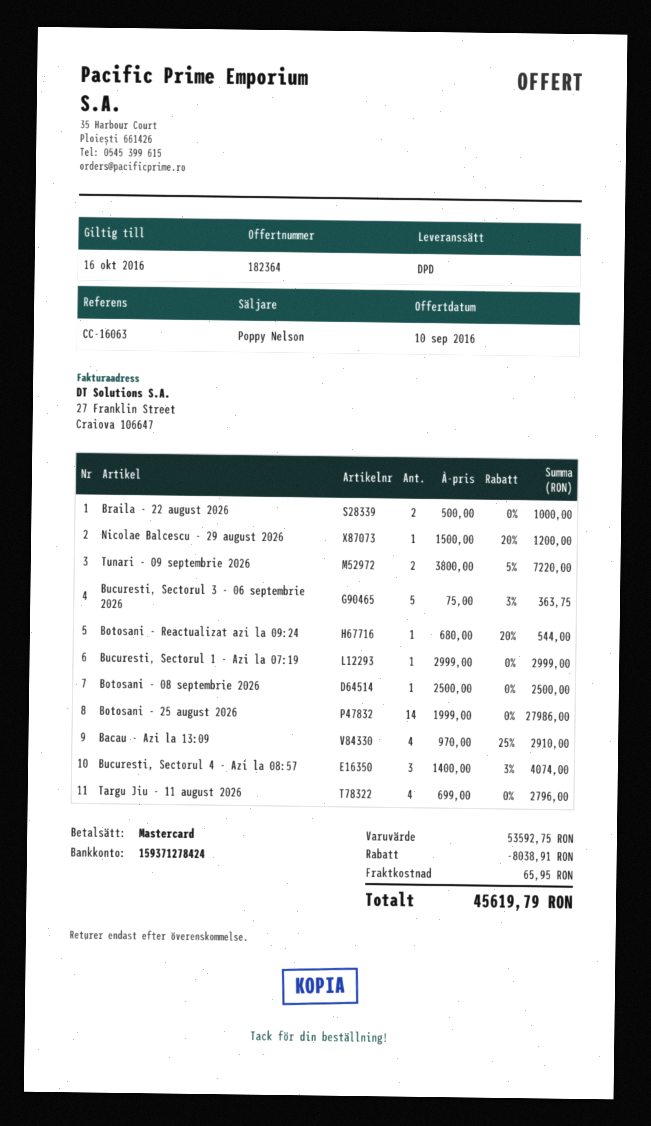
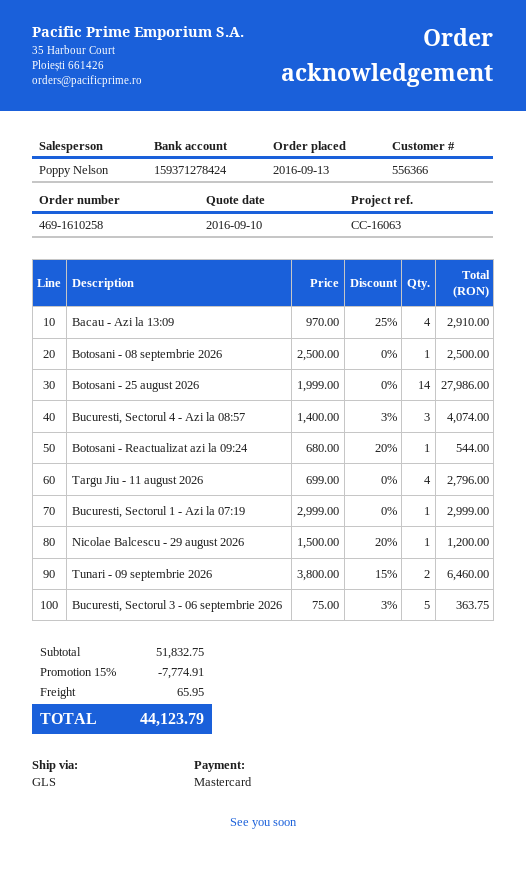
shipping method: DPD -> GLS
Braila - 22 august 2026: 2 x 500.00 = 1000.00 -> none
Tunari - 09 septembrie 2026: 2 x 3800.00 - 5% = 7220.00 -> 2 x 3800.00 - 15% = 6460.00
subtotal: 53592.75 -> 51832.75
discount: 8038.91 -> 7774.91
total: 45619.79 -> 44123.79

